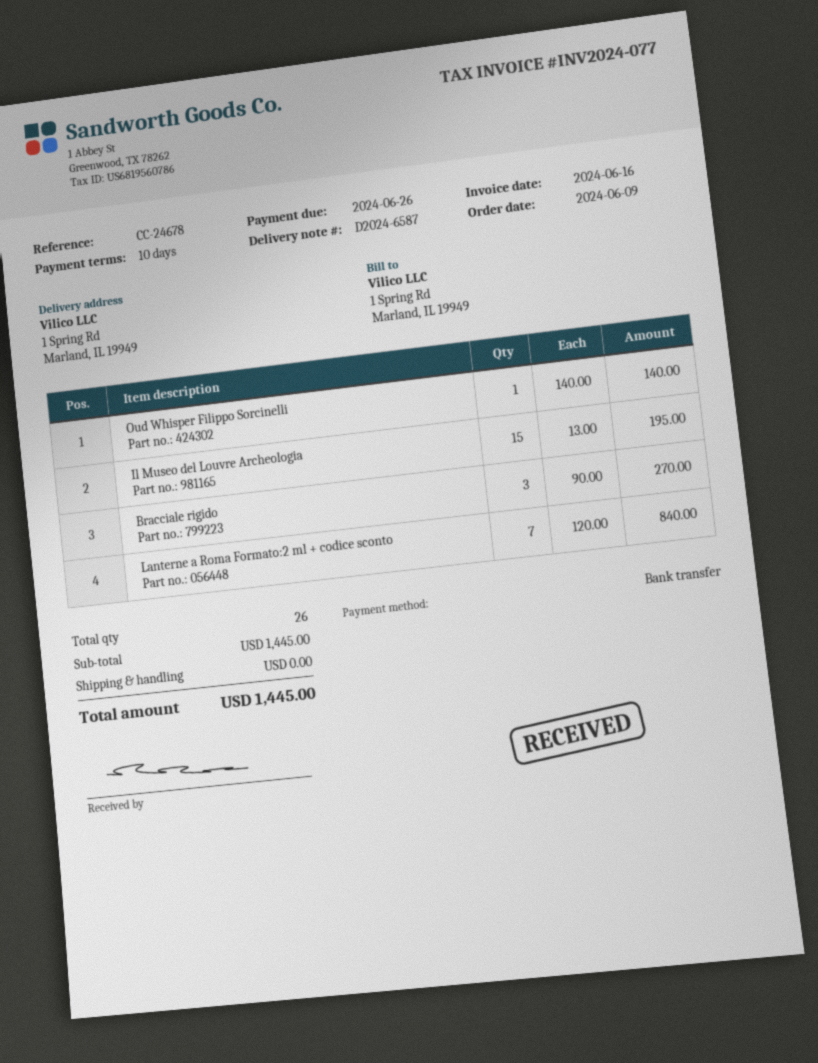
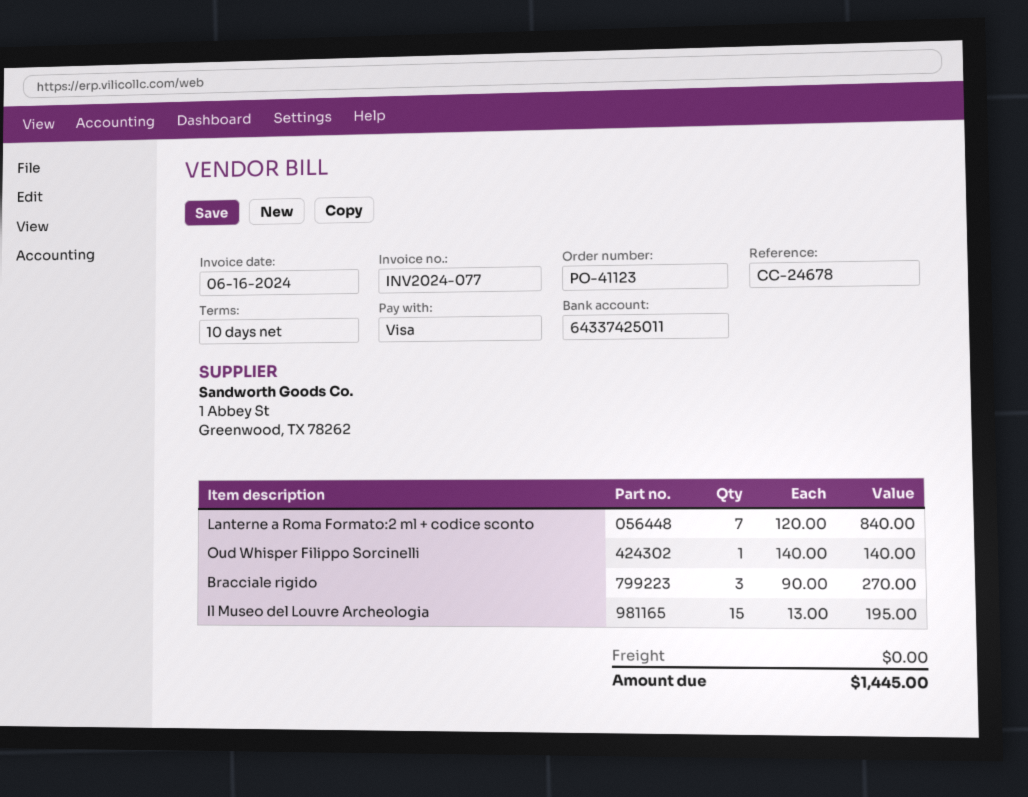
payment method: bank transfer -> Visa

